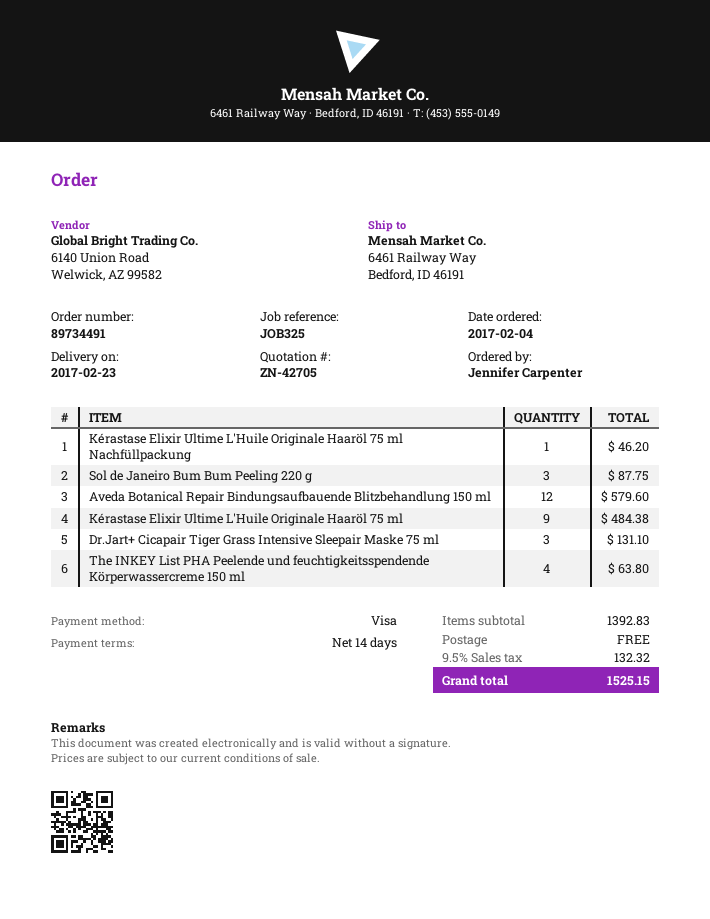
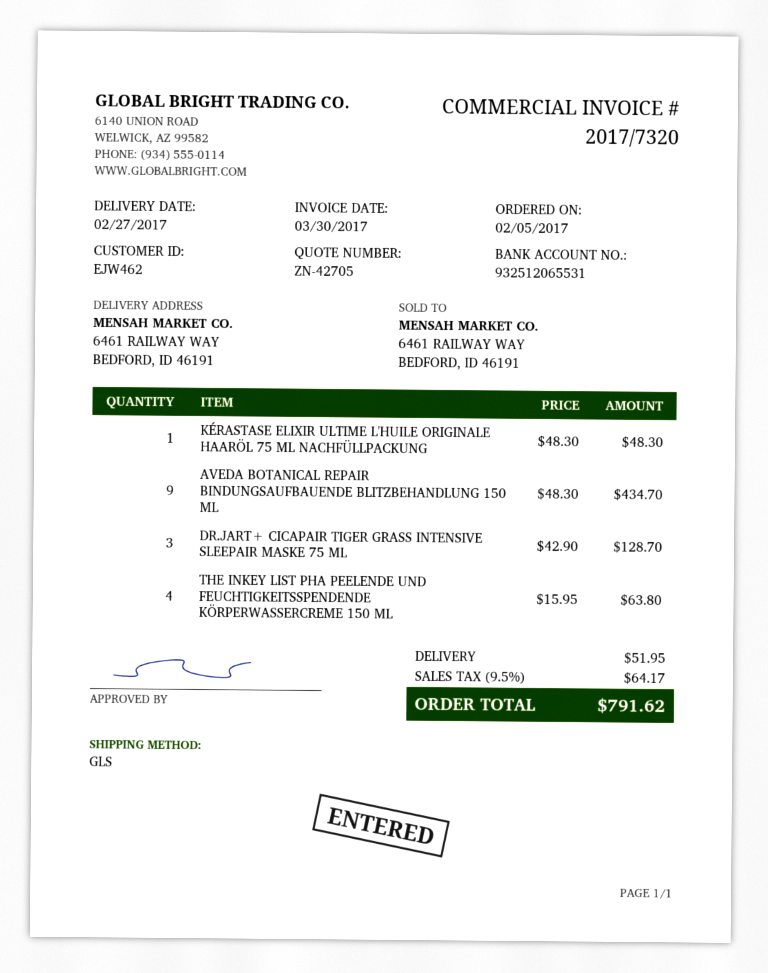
order date: 2017-02-04 -> 2017-02-05
delivery date: 2017-02-23 -> 2017-02-27
Kérastase Elixir Ultime L'Huile Originale Haaröl 75 ml Nachfüllpackung: 1 for 46.20 -> 1 for 48.30
Sol de Janeiro Bum Bum Peeling 220 g: 3 for 87.75 -> none
Aveda Botanical Repair Bindungsaufbauende Blitzbehandlung 150 ml: 12 for 579.60 -> 9 for 434.70
Kérastase Elixir Ultime L'Huile Originale Haaröl 75 ml: 9 for 484.38 -> none
Dr.Jart+ Cicapair Tiger Grass Intensive Sleepair Maske 75 ml: 3 for 131.10 -> 3 for 128.70
shipping: 0.00 -> 51.95
tax: 9.5% = 132.32 -> 9.5% = 64.17
total: 1525.15 -> 791.62

